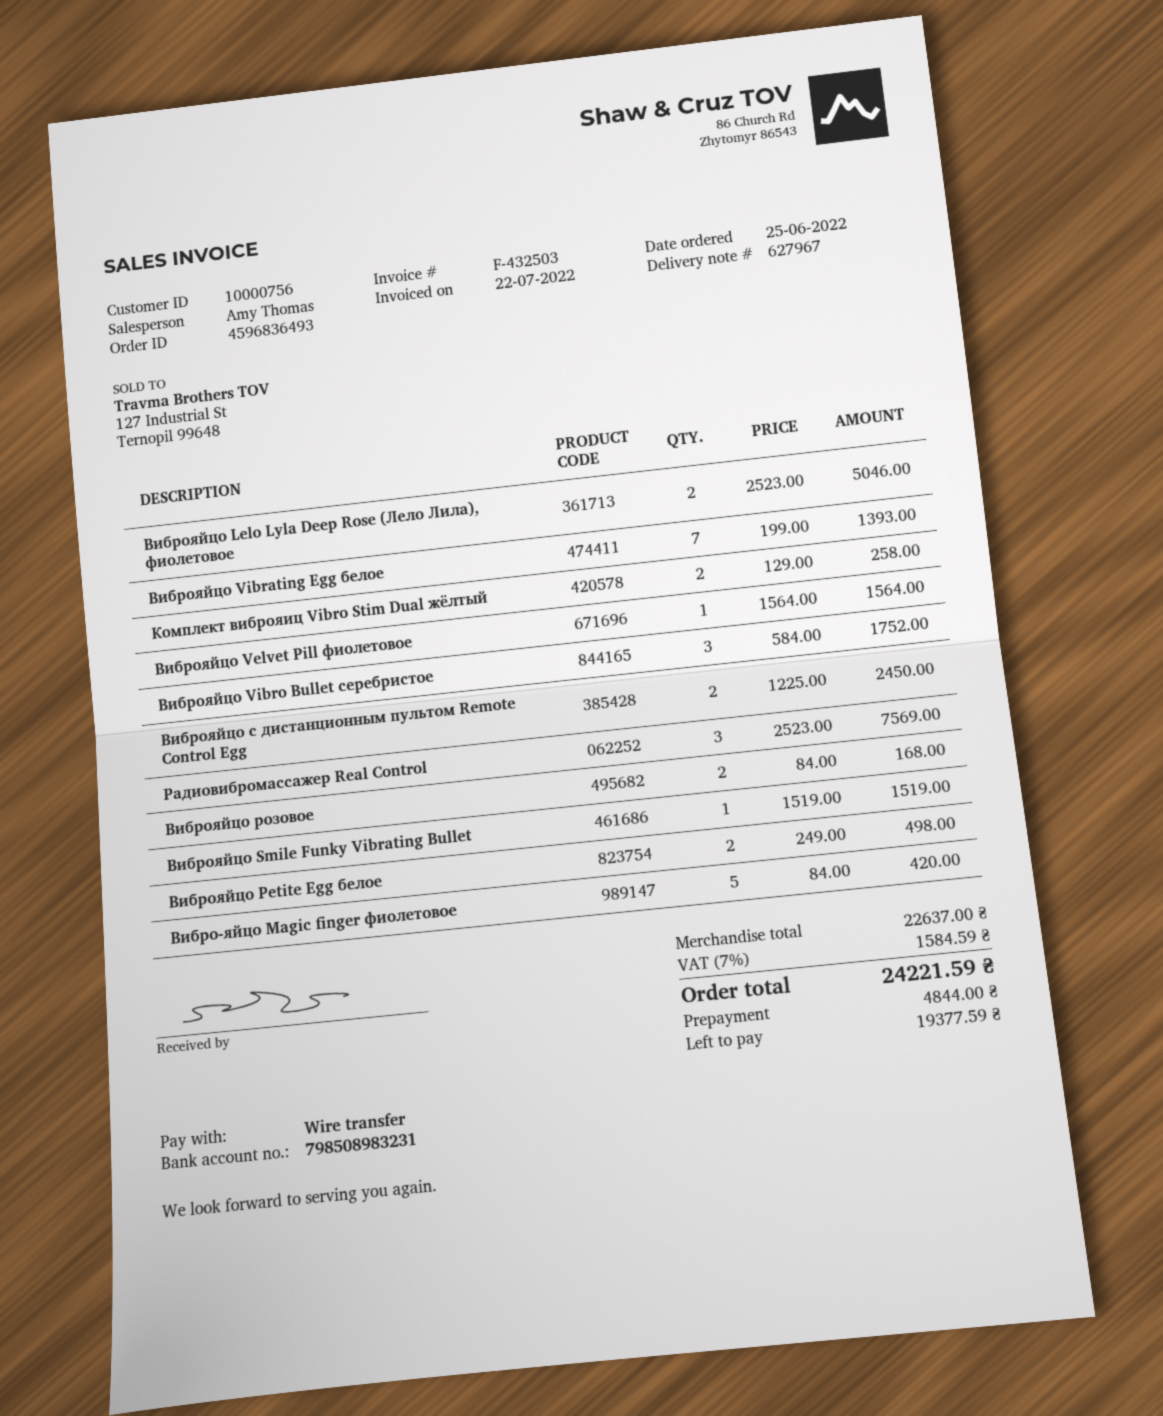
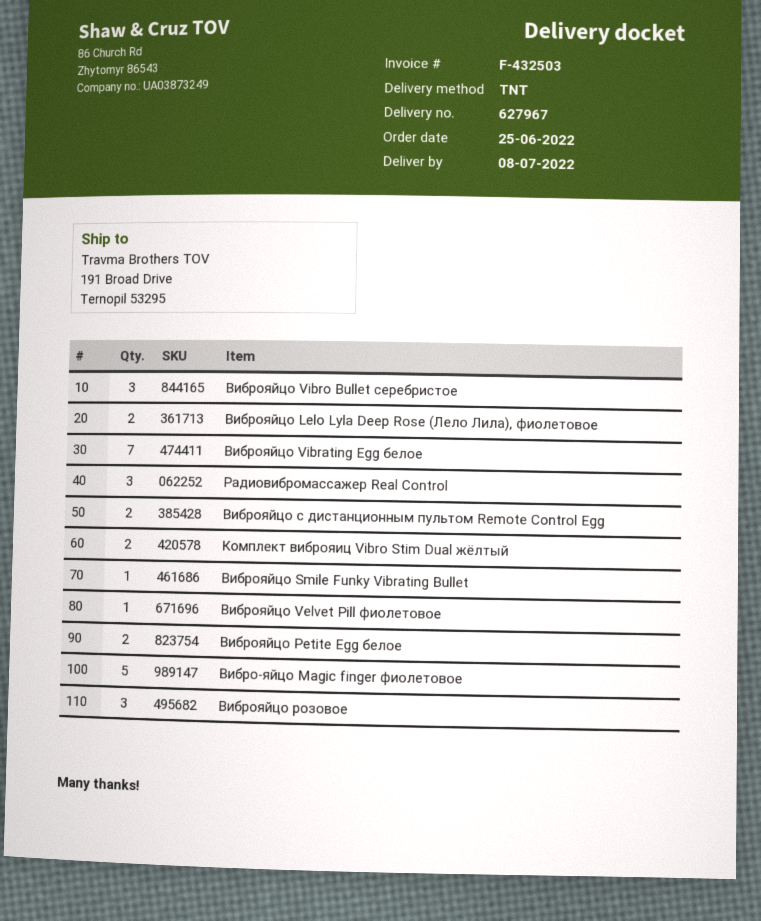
Виброяйцо розовое: 2 -> 3

